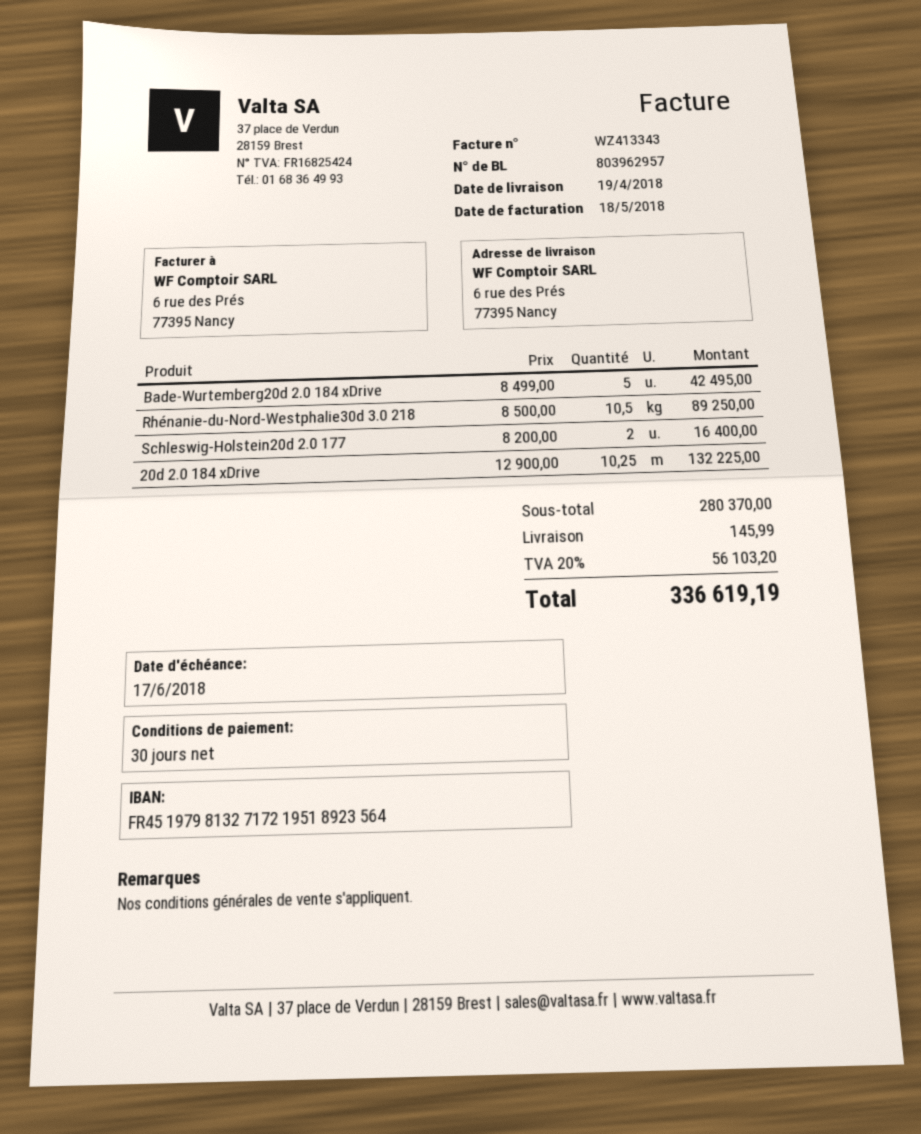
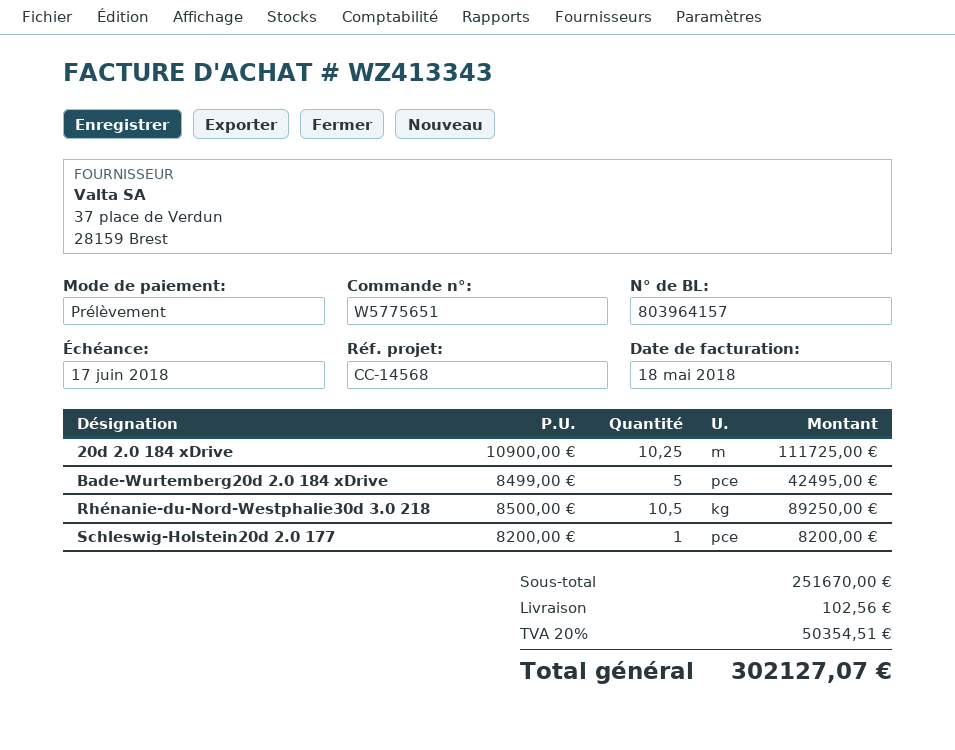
delivery note number: 803962957 -> 803964157
Schleswig-Holstein20d 2.0 177: 2 x 8200.00 = 16400.00 -> 1 x 8200.00 = 8200.00
20d 2.0 184 xDrive: 10.25 x 12900.00 = 132225.00 -> 10.25 x 10900.00 = 111725.00
subtotal: 280370.00 -> 251670.00
shipping: 145.99 -> 102.56
tax: 20% = 56103.20 -> 20% = 50354.51
total: 336619.19 -> 302127.07

